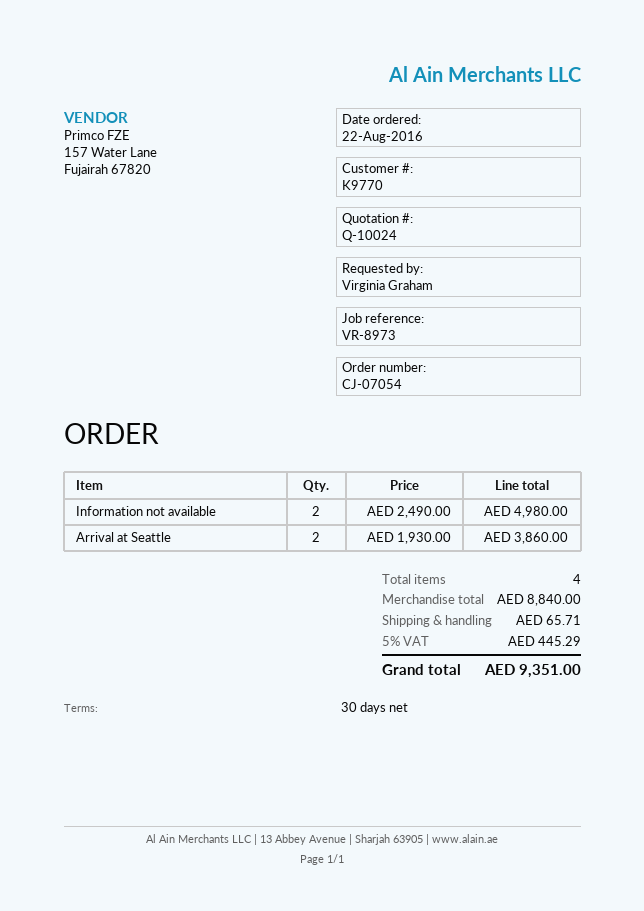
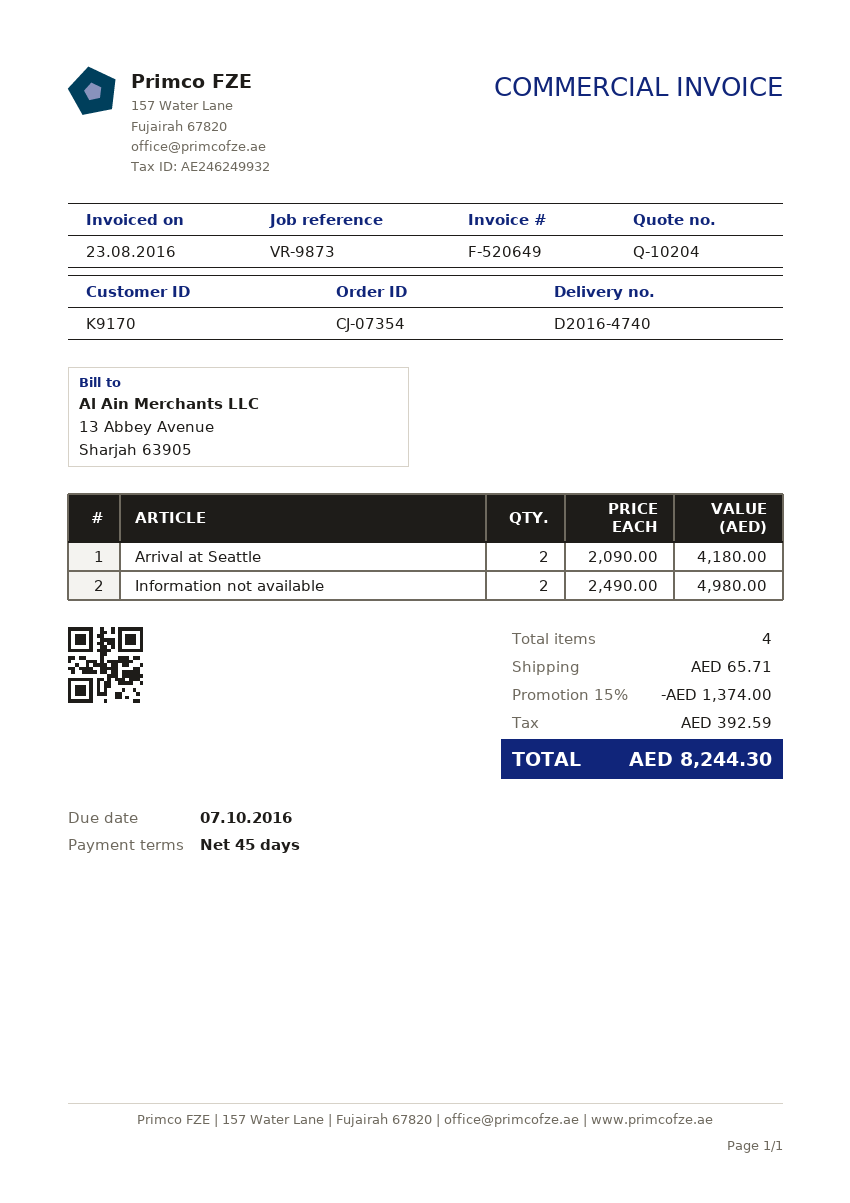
quote number: Q-10024 -> Q-10204
order number: CJ-07054 -> CJ-07354
payment terms: 30 days -> 45 days
customer number: K9770 -> K9170
reference: VR-8973 -> VR-9873
Arrival at Seattle: 2 x 1930.00 = 3860.00 -> 2 x 2090.00 = 4180.00
discount: none -> 15% = 1374.00
tax: 445.29 -> 392.59
total: 9351.00 -> 8244.30

